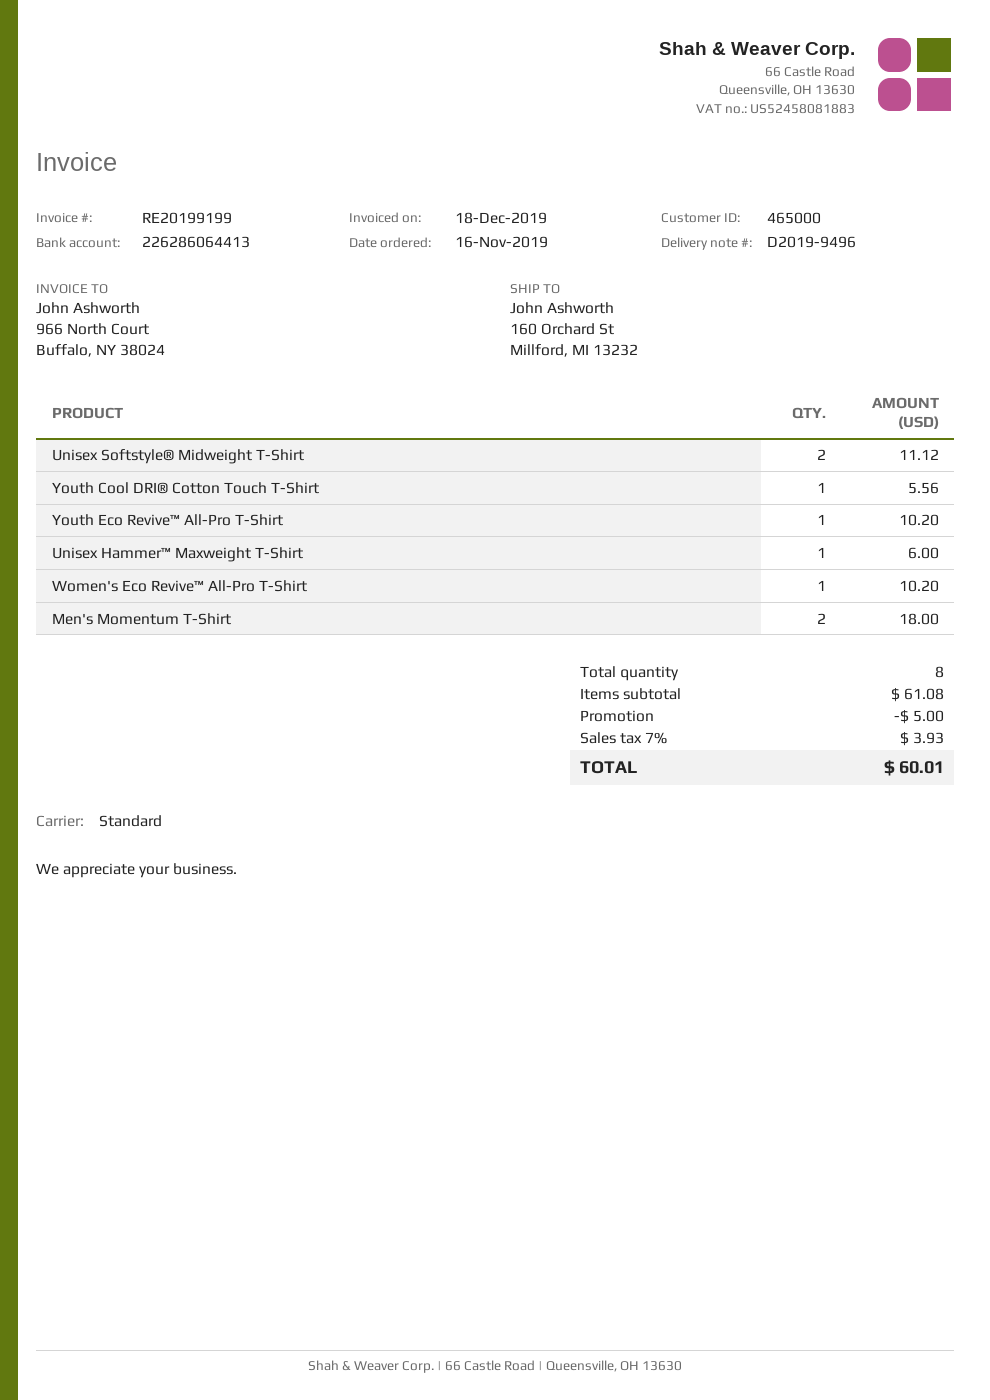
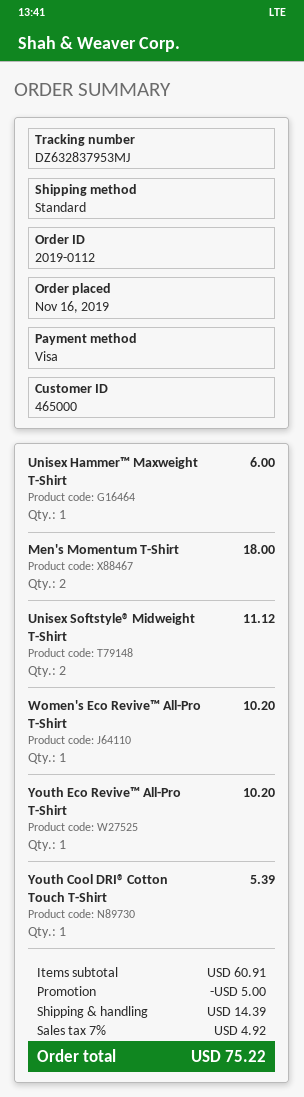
Youth Cool DRI® Cotton Touch T-Shirt: 1 for 5.56 -> 1 for 5.39
subtotal: 61.08 -> 60.91
shipping: none -> 14.39
tax: 7% = 3.93 -> 7% = 4.92
total: 60.01 -> 75.22

